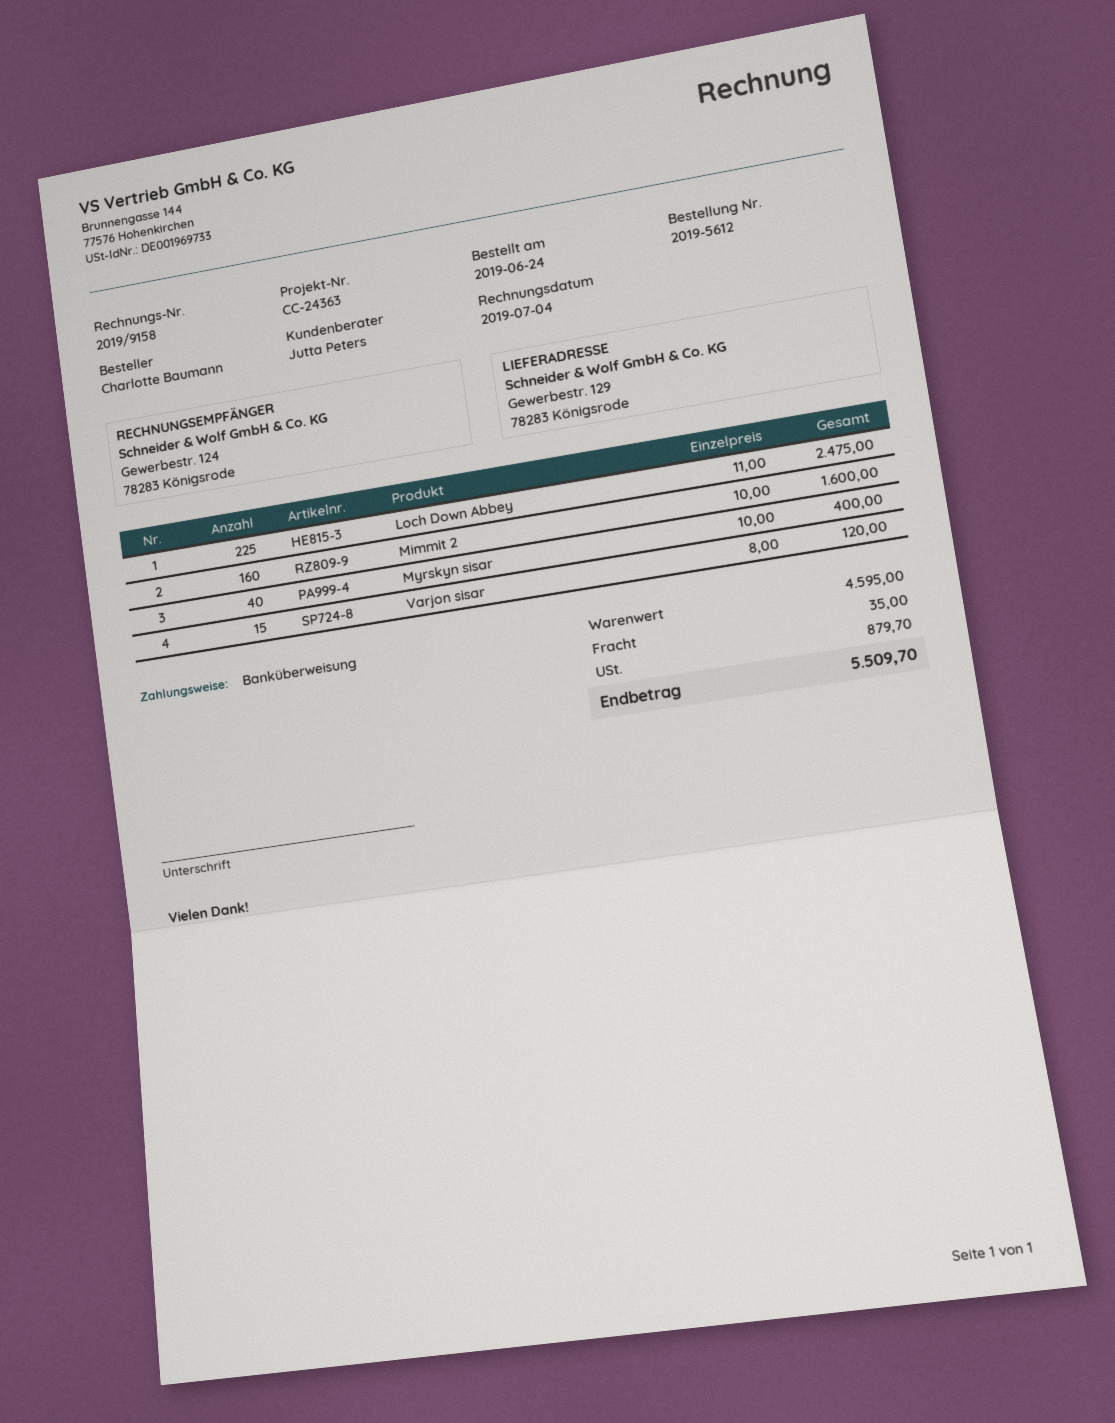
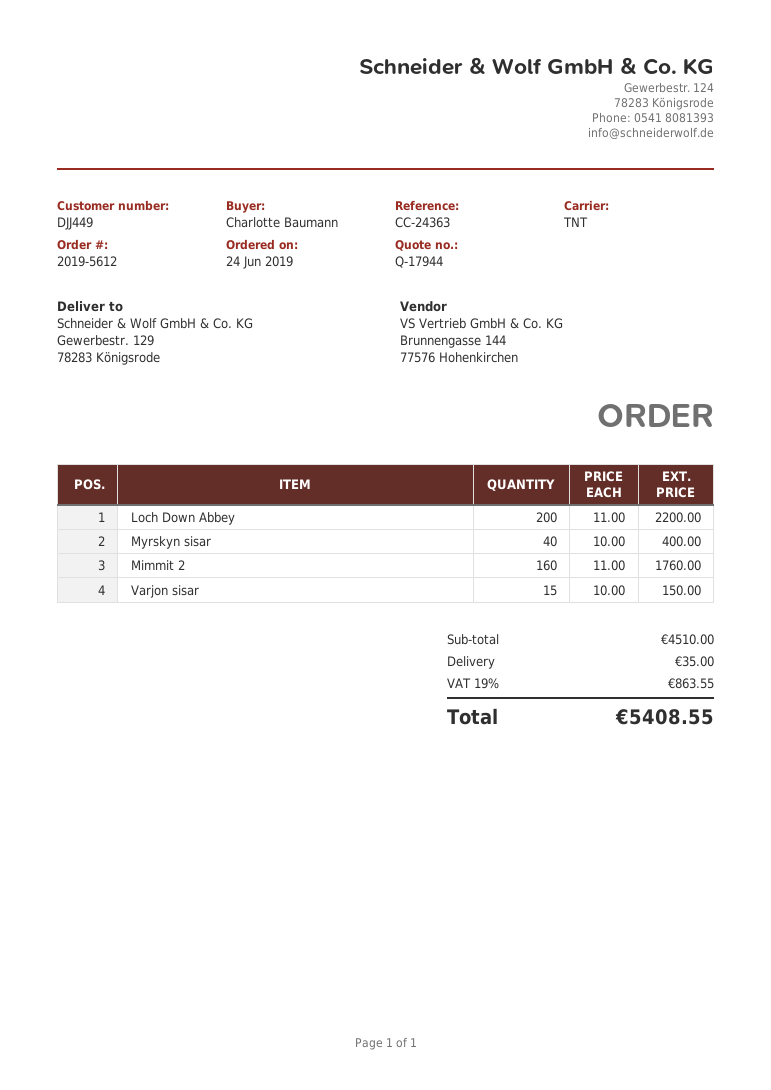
Loch Down Abbey: 225 x 11.00 = 2475.00 -> 200 x 11.00 = 2200.00
Mimmit 2: 160 x 10.00 = 1600.00 -> 160 x 11.00 = 1760.00
Varjon sisar: 15 x 8.00 = 120.00 -> 15 x 10.00 = 150.00
subtotal: 4595.00 -> 4510.00
tax: 879.70 -> 863.55
total: 5509.70 -> 5408.55

